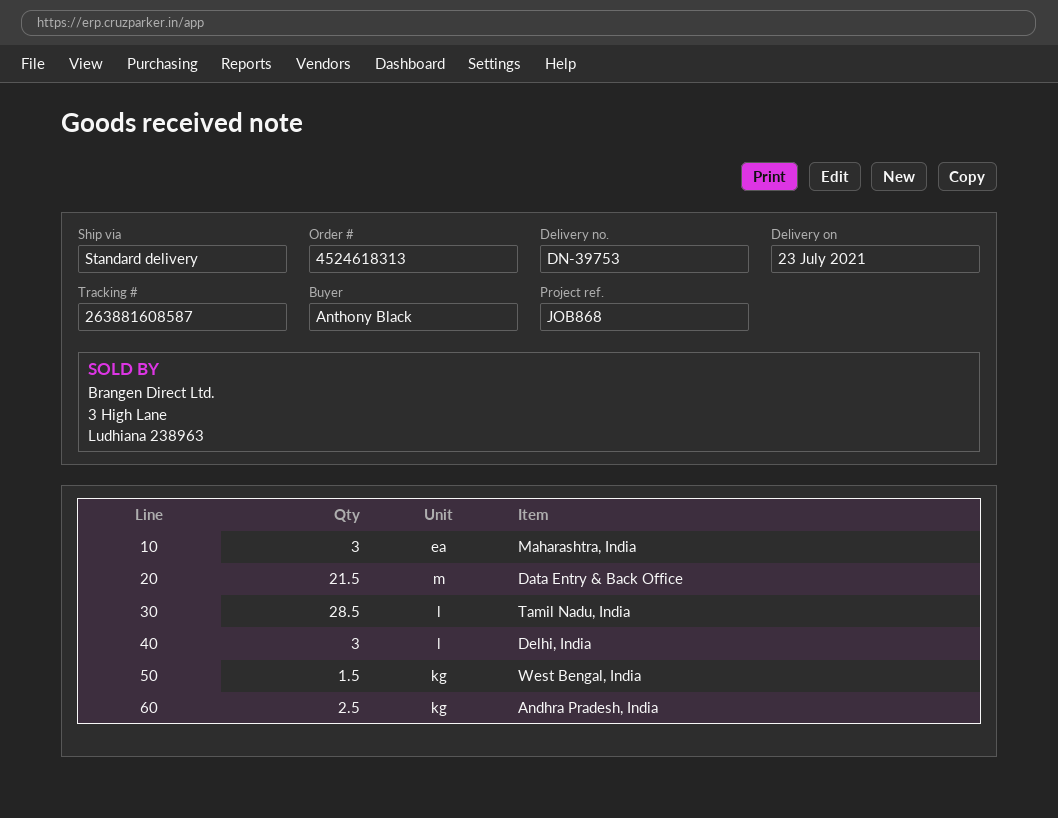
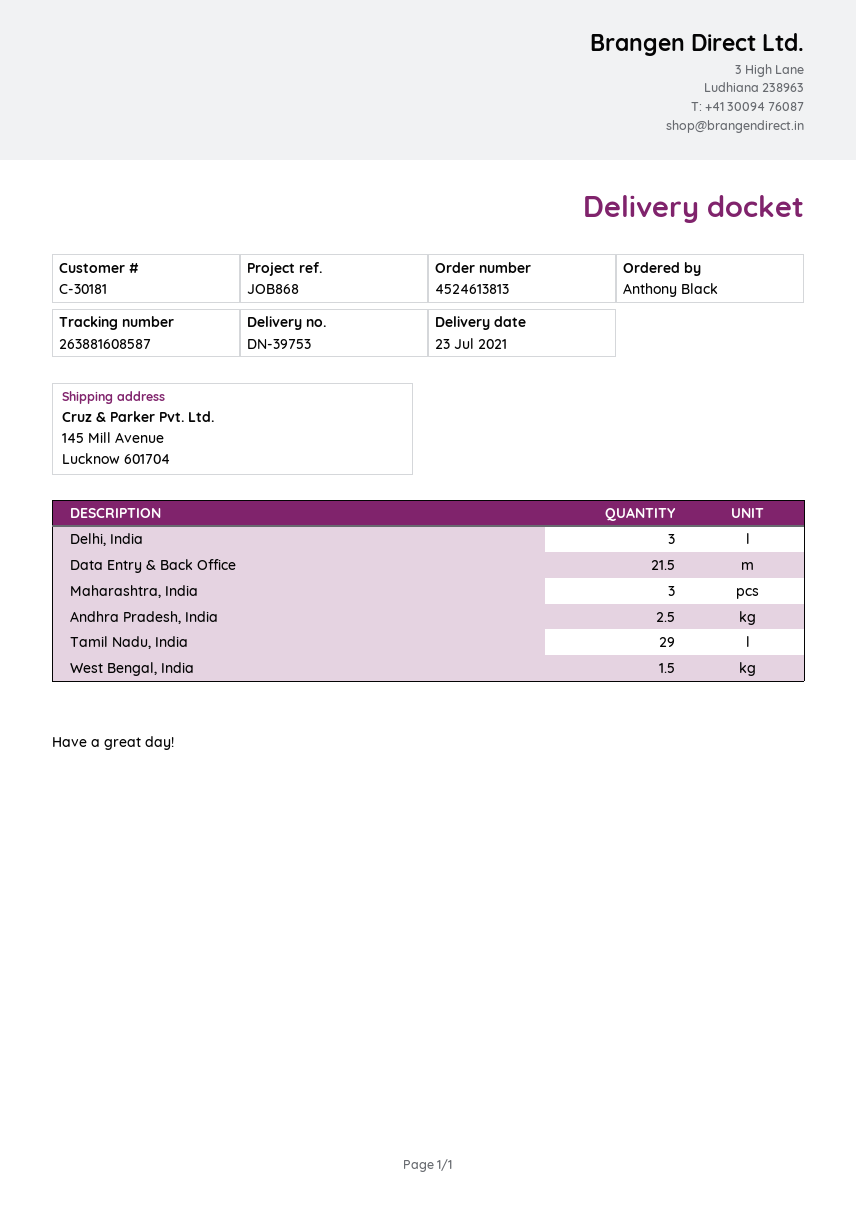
order number: 4524618313 -> 4524613813
Tamil Nadu, India: 28.5 -> 29

